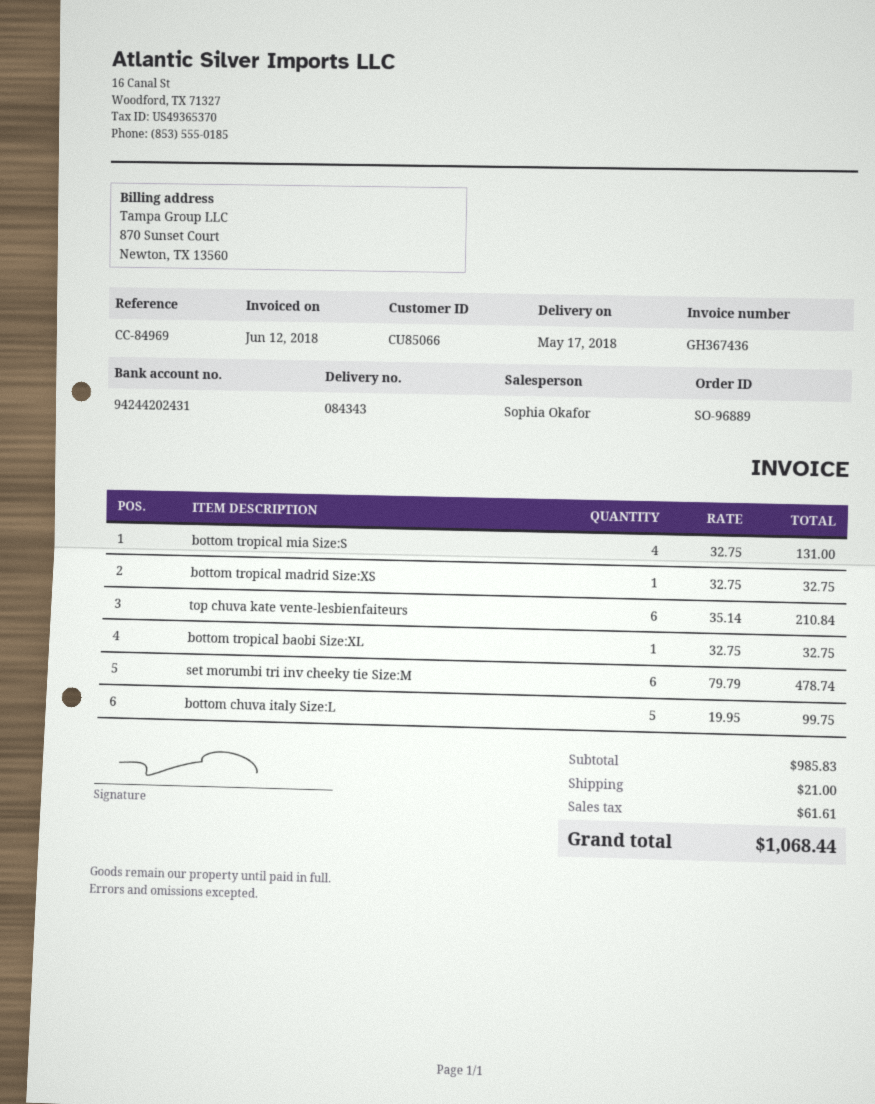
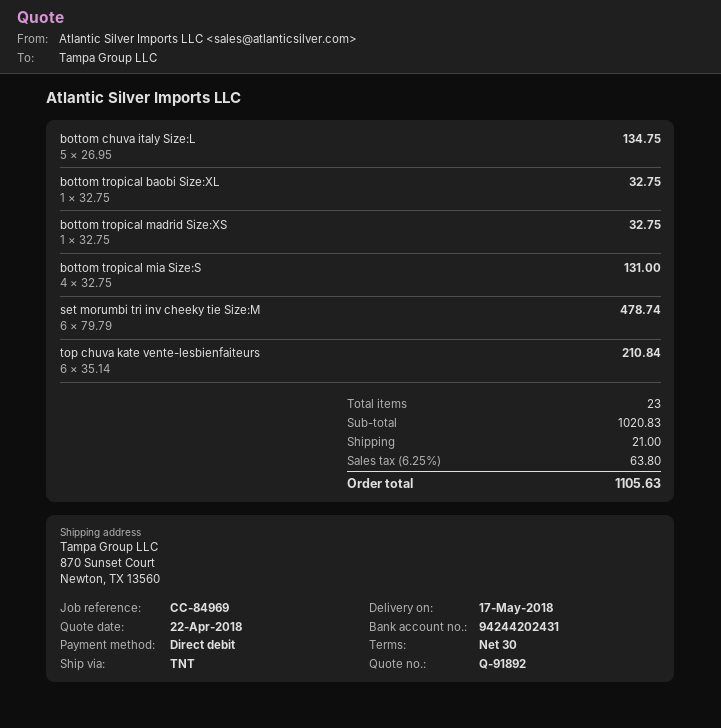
bottom chuva italy Size:L: 5 x 19.95 = 99.75 -> 5 x 26.95 = 134.75
subtotal: 985.83 -> 1020.83
tax: 61.61 -> 63.80
total: 1068.44 -> 1105.63

